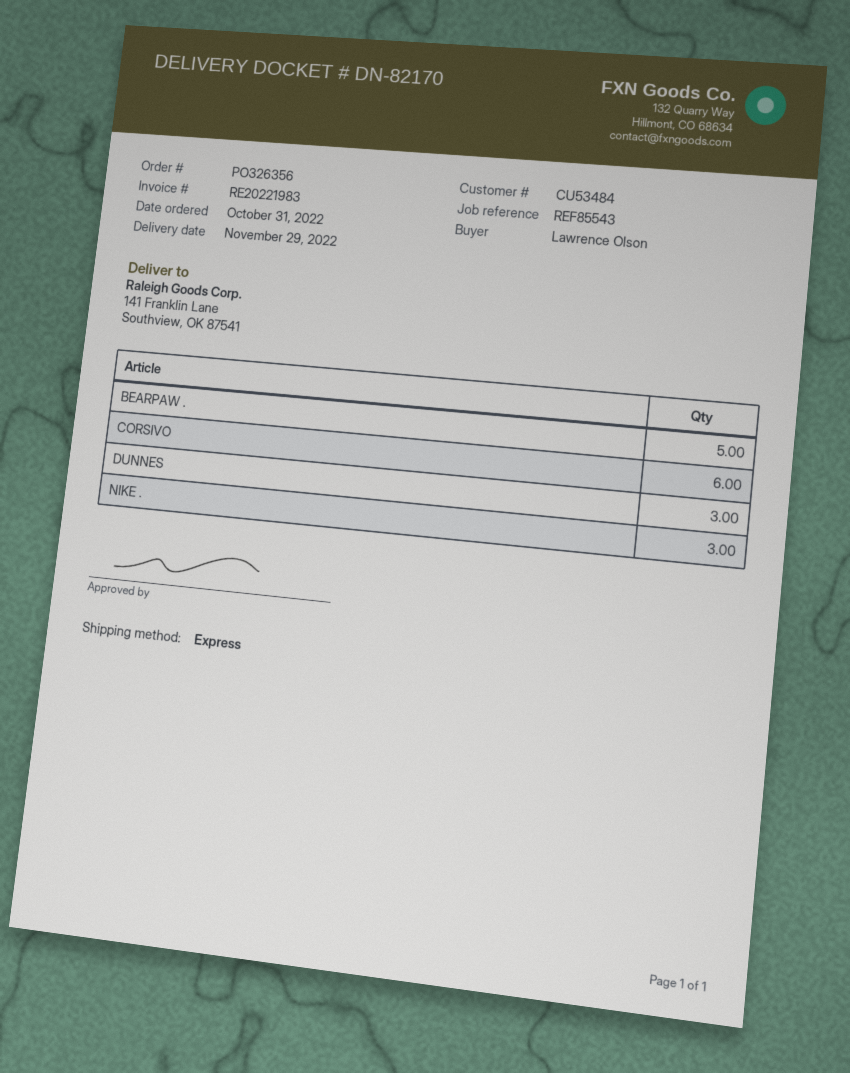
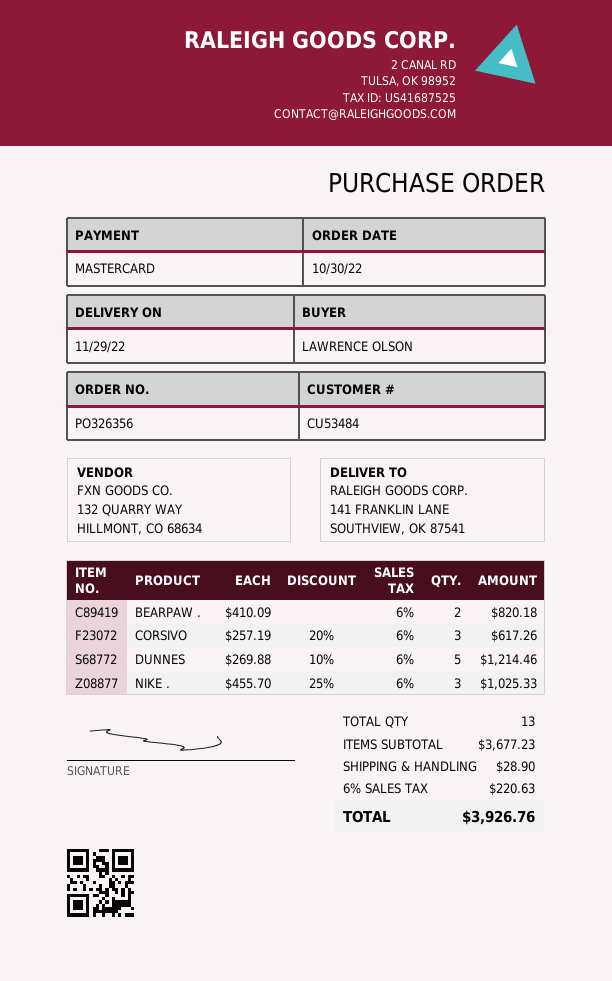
order date: 2022-10-31 -> 2022-10-30
BEARPAW .: 5 -> 2
CORSIVO: 6 -> 3
DUNNES: 3 -> 5

